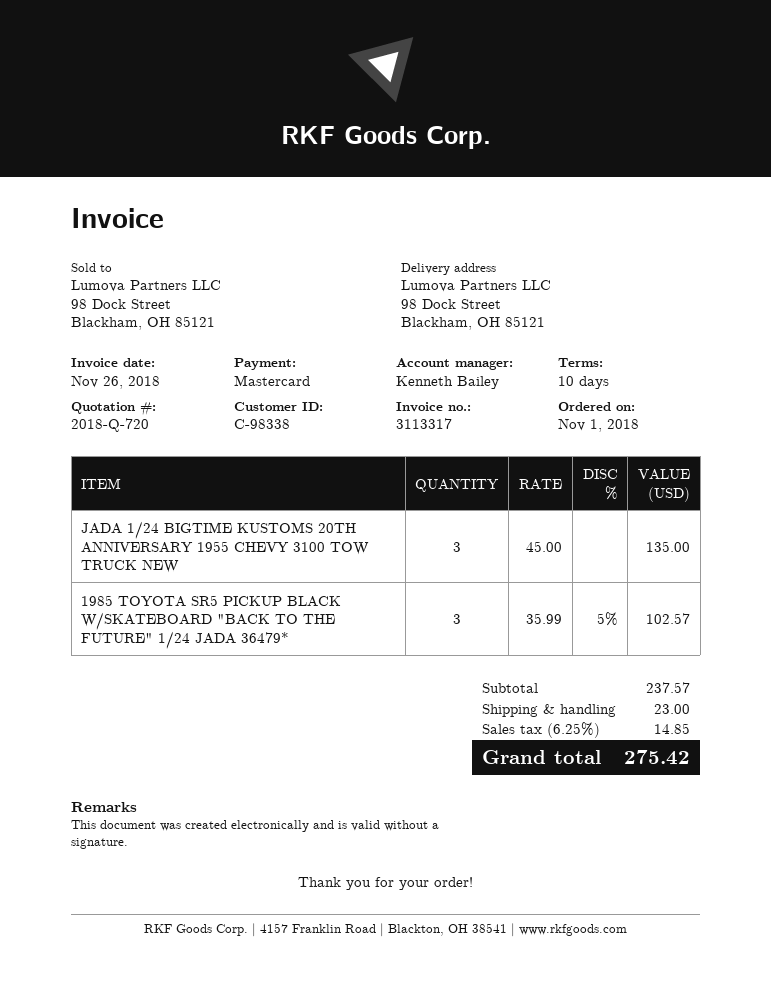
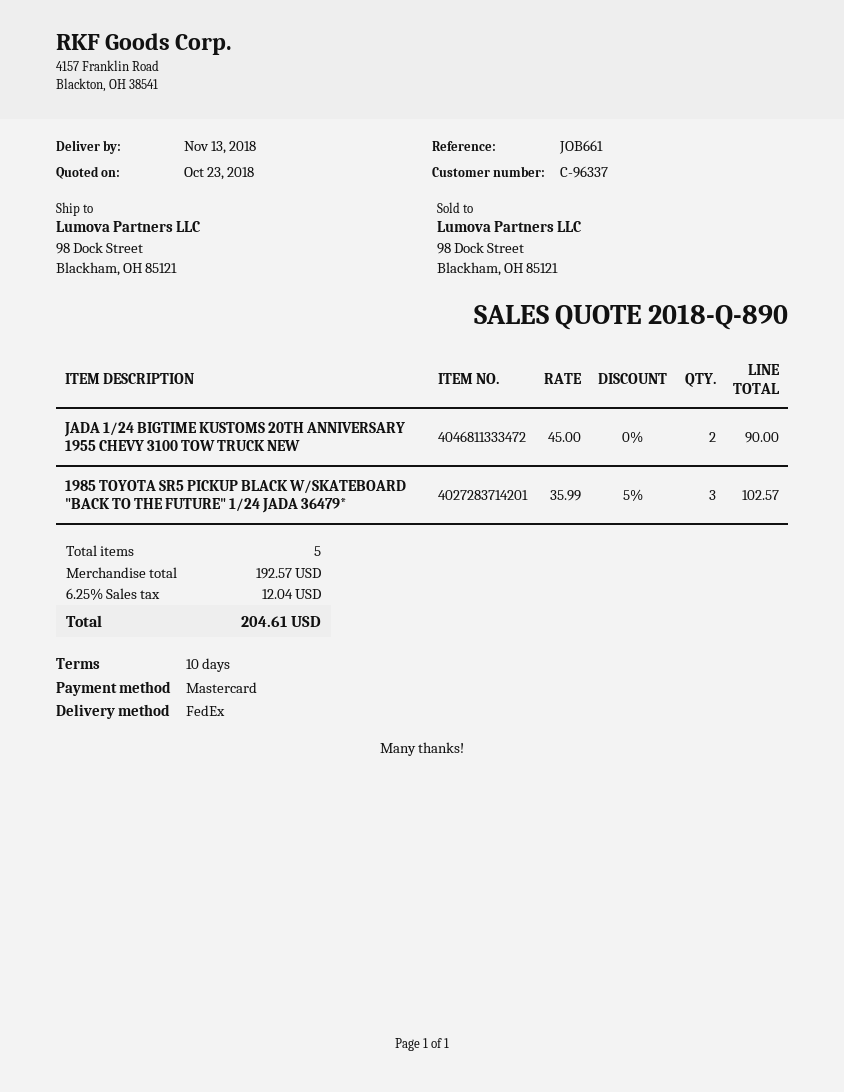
quote number: 2018-Q-720 -> 2018-Q-890
customer number: C-98338 -> C-96337
JADA 1/24 BIGTIME KUSTOMS 20TH ANNIVERSARY 1955 CHEVY 3100 TOW TRUCK NEW: 3 x 45.00 = 135.00 -> 2 x 45.00 = 90.00
subtotal: 237.57 -> 192.57
shipping: 23.00 -> none
tax: 6.25% = 14.85 -> 6.25% = 12.04
total: 275.42 -> 204.61

